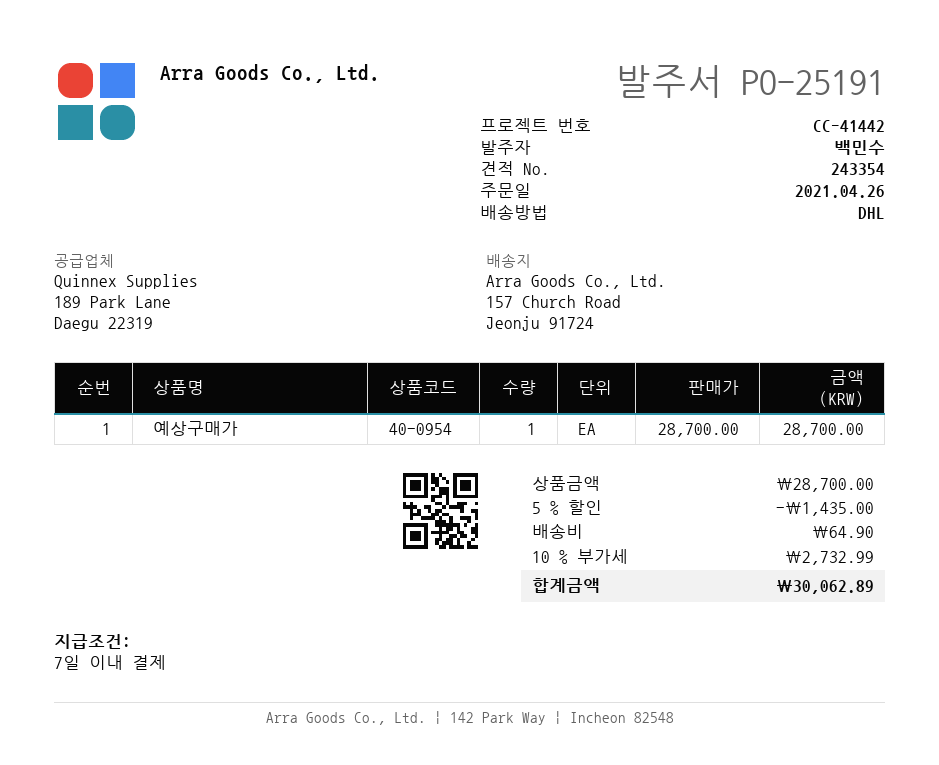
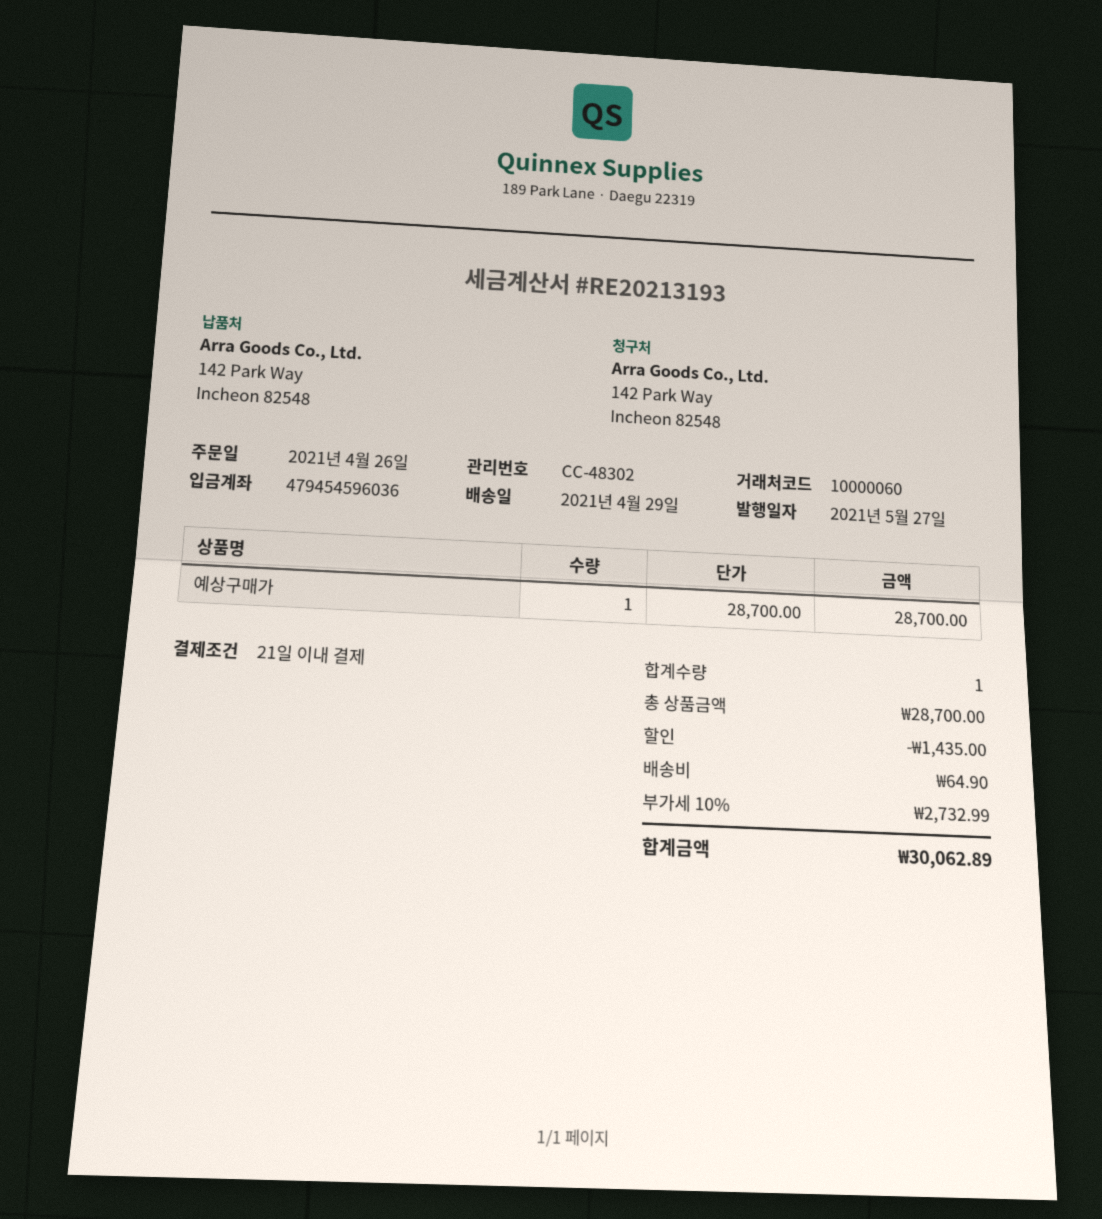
payment terms: 7 days -> 21 days
reference: CC-41442 -> CC-48302
ship to: 157 Church Road, Jeonju 91724 -> 142 Park Way, Incheon 82548

